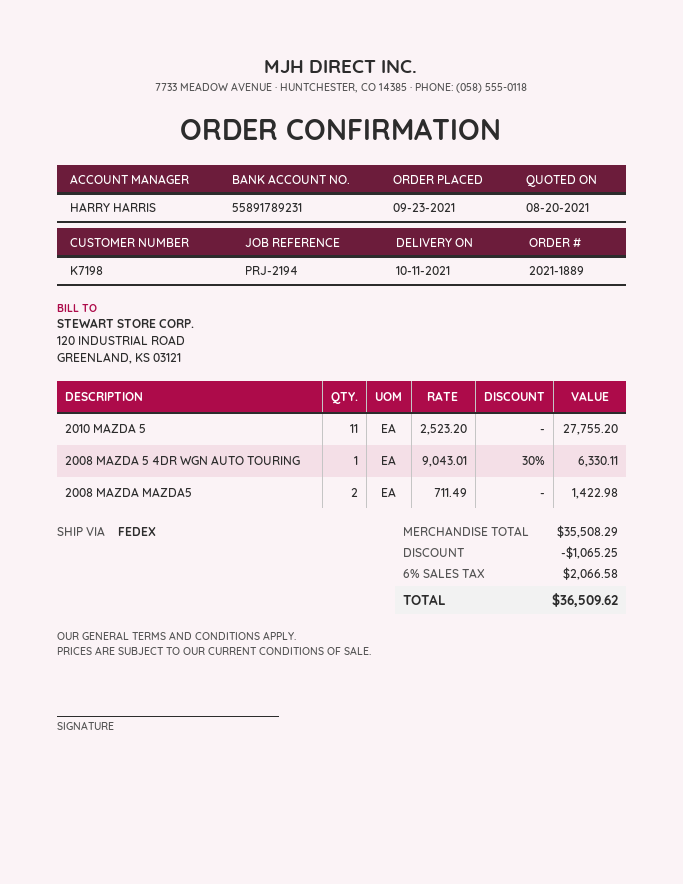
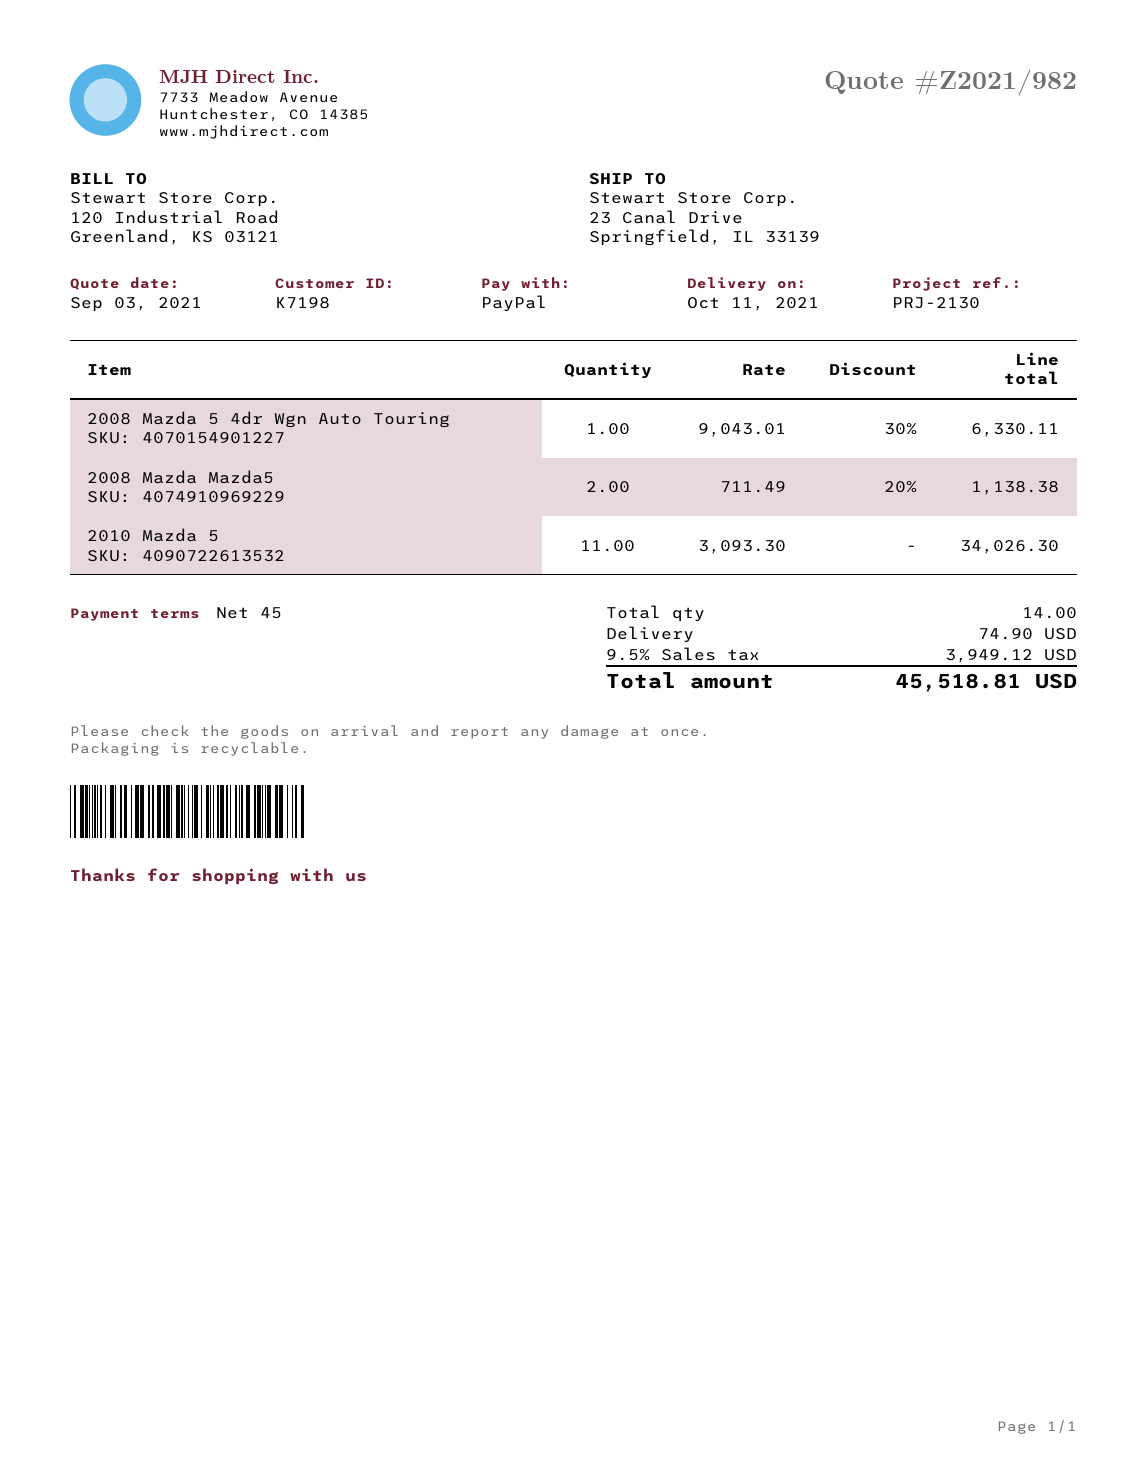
quote date: 2021-08-20 -> 2021-09-03
reference: PRJ-2194 -> PRJ-2130
2010 MAZDA 5: 11 x 2523.20 = 27755.20 -> 11 x 3093.30 = 34026.30
2008 MAZDA MAZDA5: 2 x 711.49 = 1422.98 -> 2 x 711.49 - 20% = 1138.38
discount: 1065.25 -> none
shipping: none -> 74.90
tax: 6% = 2066.58 -> 9.5% = 3949.12
total: 36509.62 -> 45518.81

